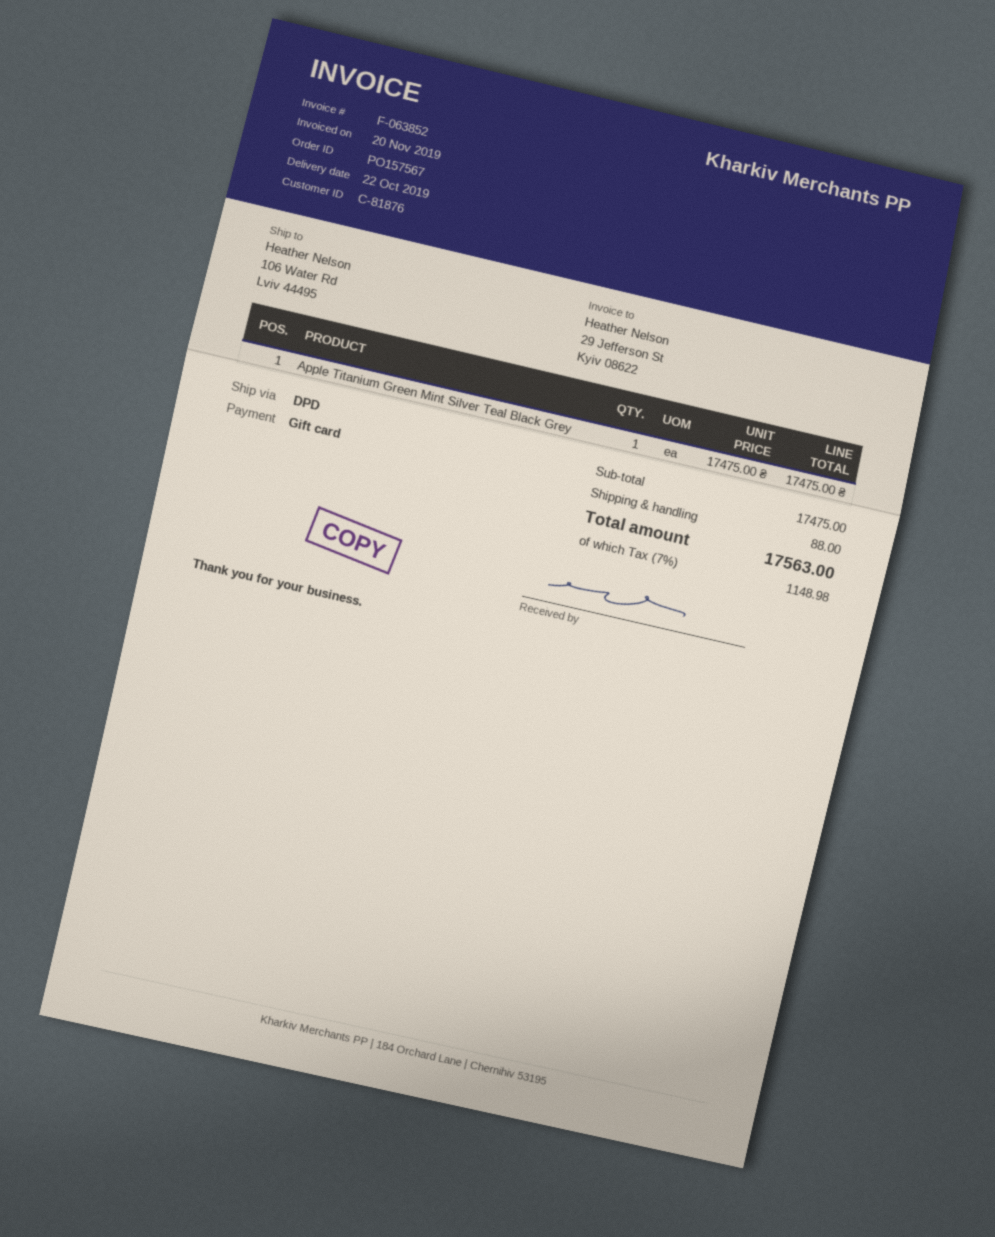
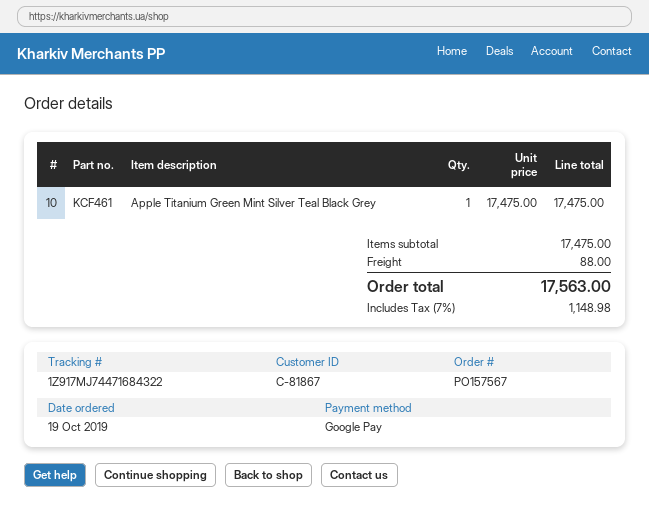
customer number: C-81876 -> C-81867
payment method: gift card -> Google Pay

